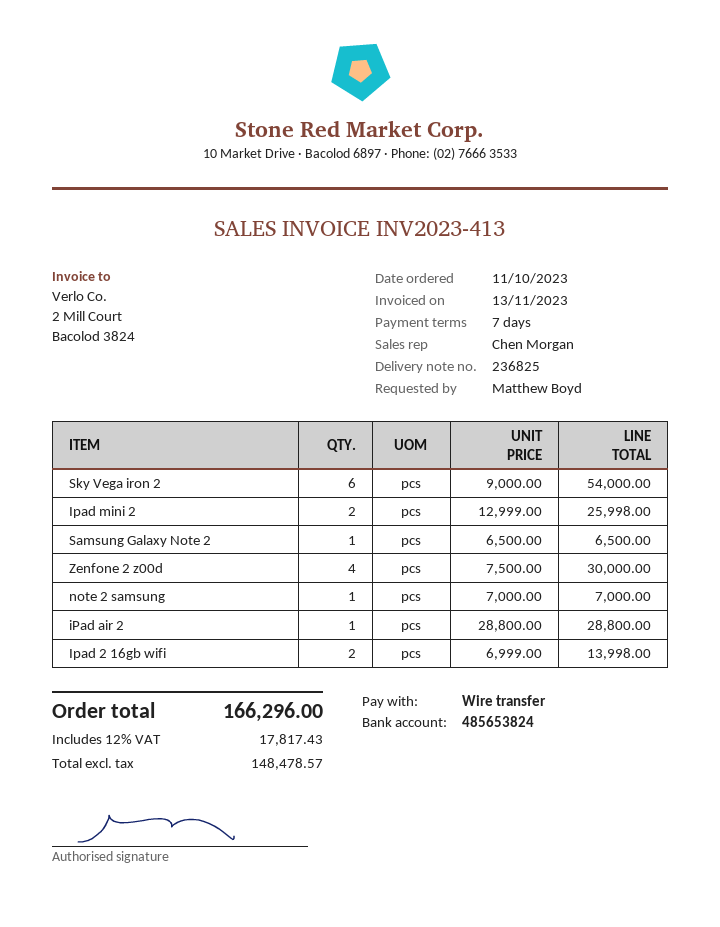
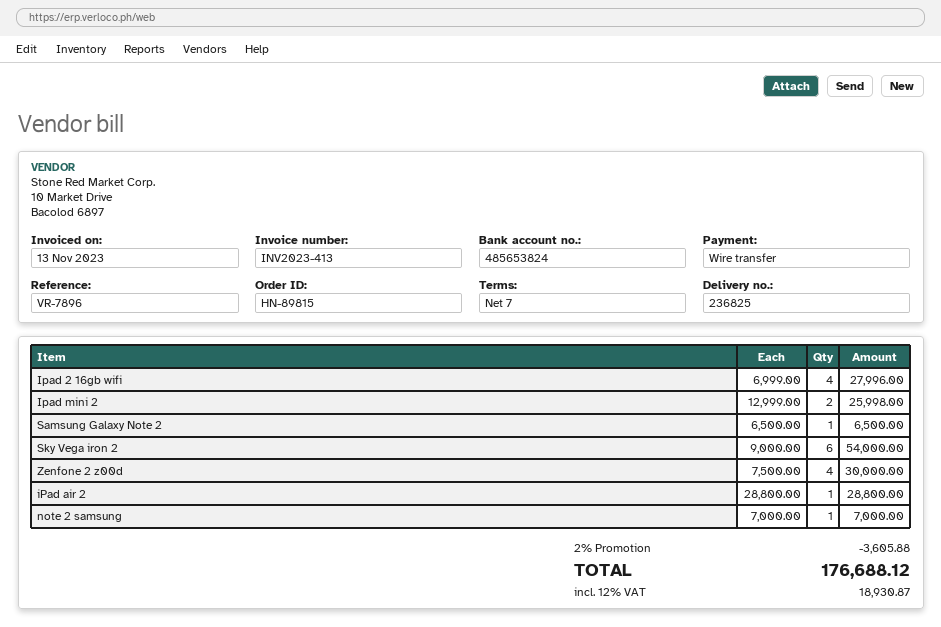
Ipad 2 16gb wifi: 2 x 6999.00 = 13998.00 -> 4 x 6999.00 = 27996.00
discount: none -> 2% = 3605.88
tax: 12% = 17817.43 -> 12% = 18930.87
total: 166296.00 -> 176688.12

